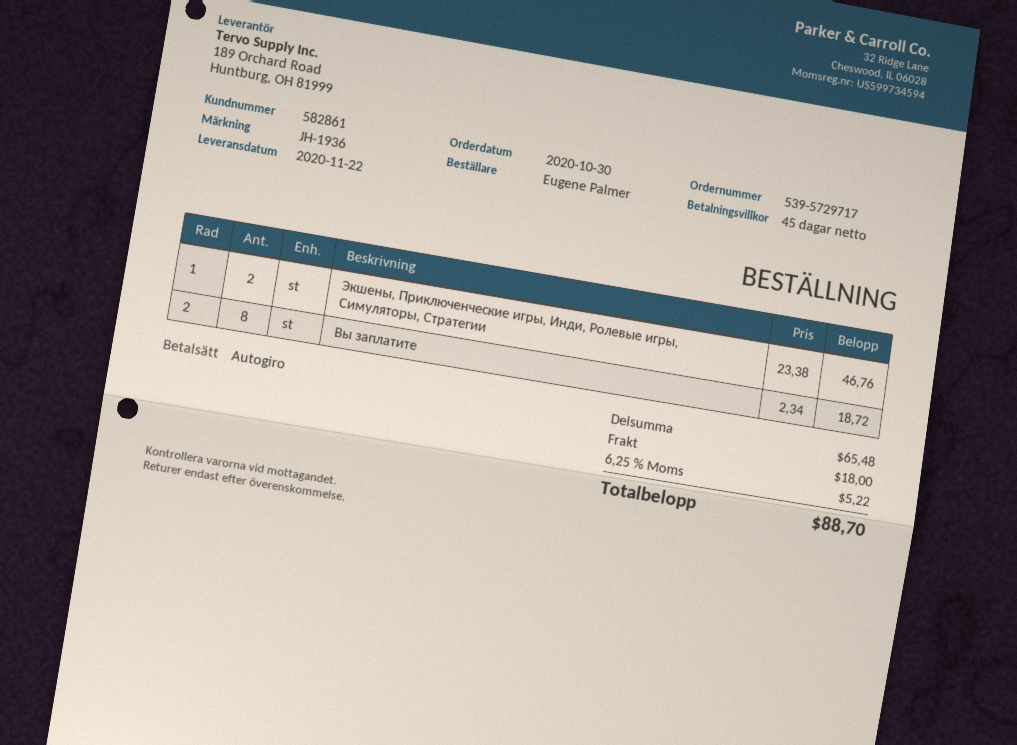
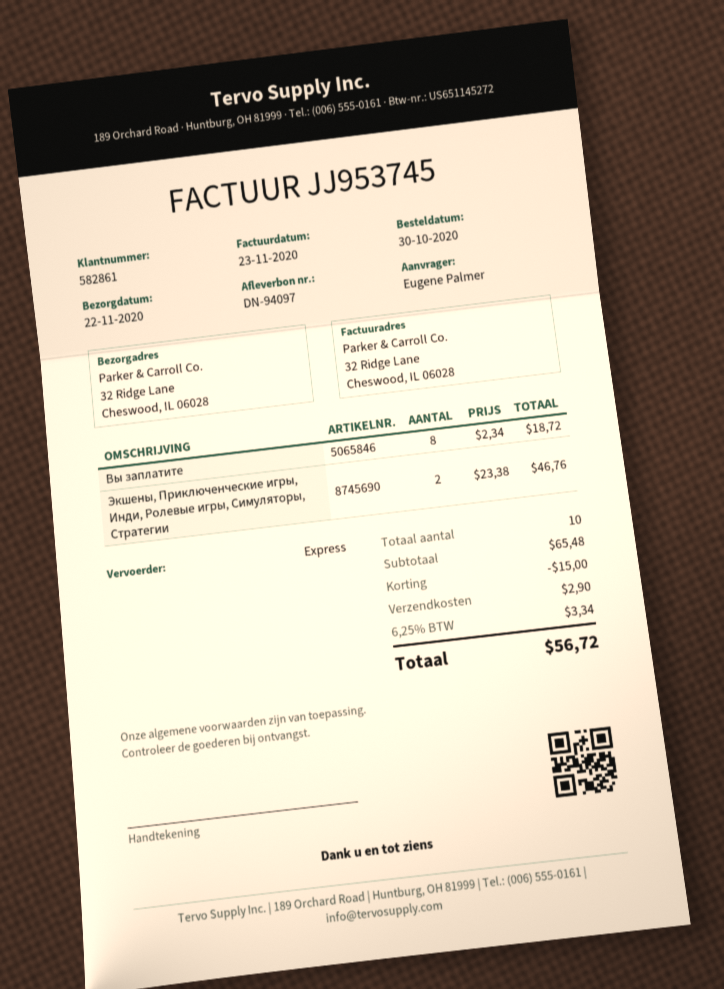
discount: none -> 15.00
shipping: 18.00 -> 2.90
tax: 6.25% = 5.22 -> 6.25% = 3.34
total: 88.70 -> 56.72

